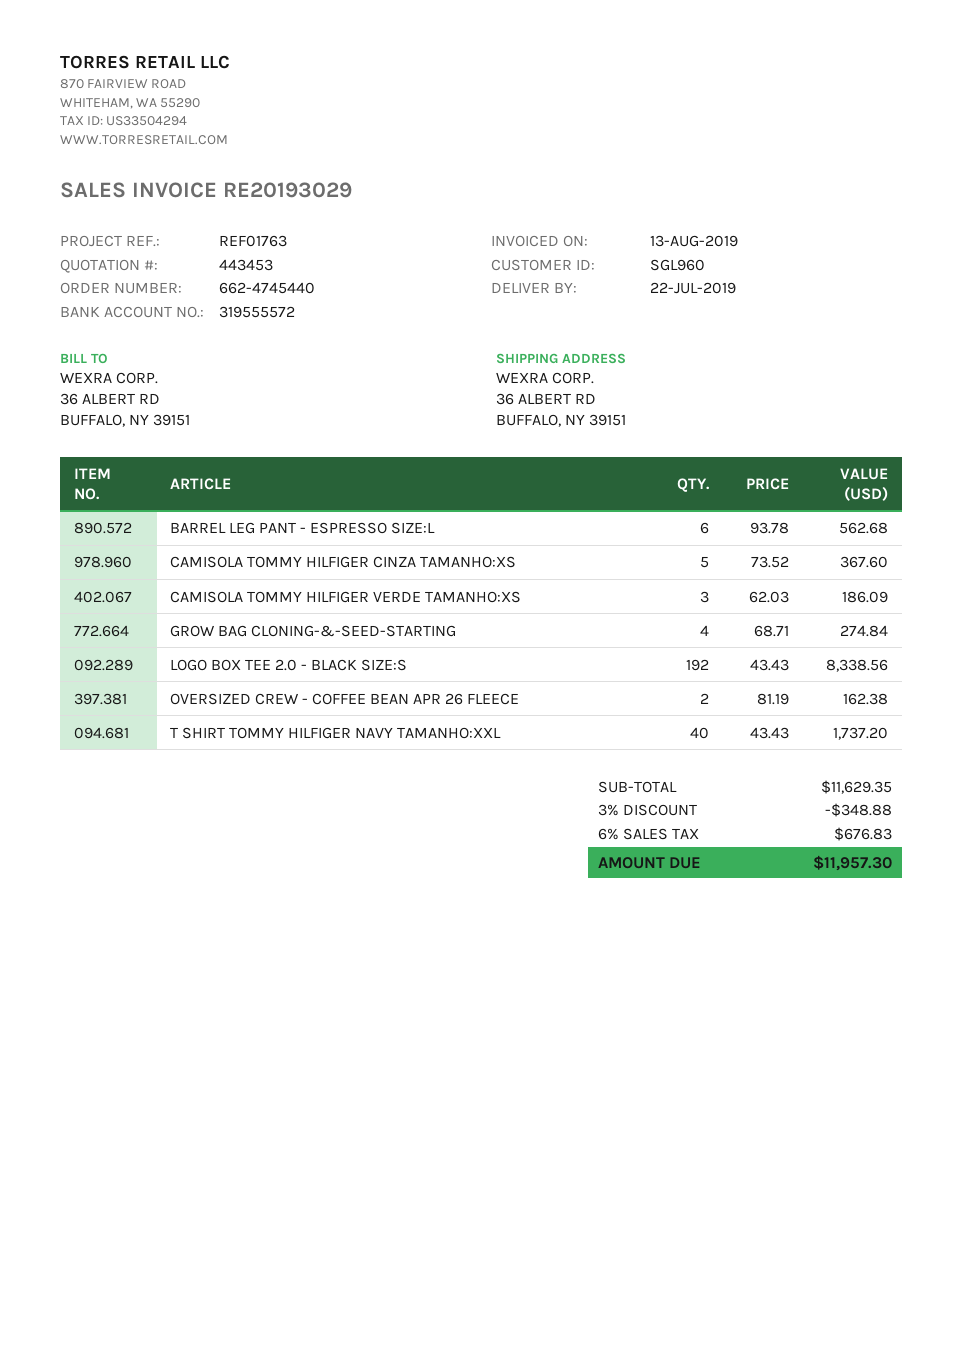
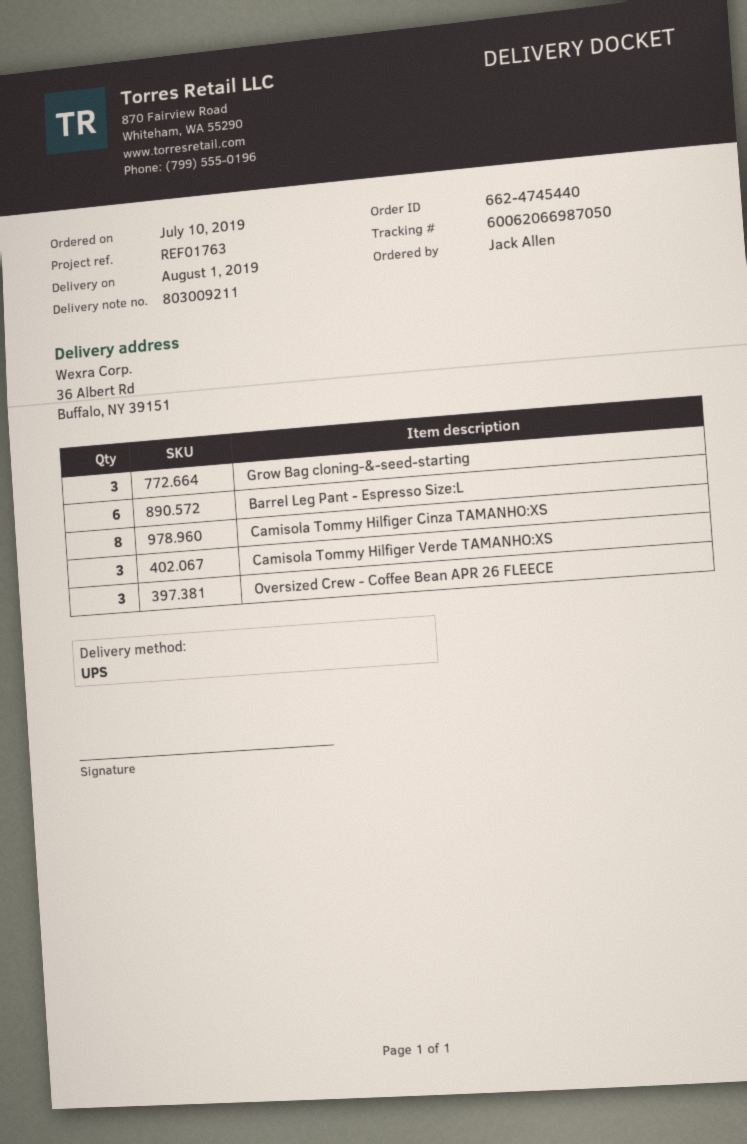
delivery date: 2019-07-22 -> 2019-08-01
CAMISOLA TOMMY HILFIGER CINZA TAMANHO:XS: 5 -> 8
GROW BAG CLONING-&-SEED-STARTING: 4 -> 3
LOGO BOX TEE 2.0 - BLACK SIZE:S: 192 -> none
OVERSIZED CREW - COFFEE BEAN APR 26 FLEECE: 2 -> 3
T SHIRT TOMMY HILFIGER NAVY TAMANHO:XXL: 40 -> none

